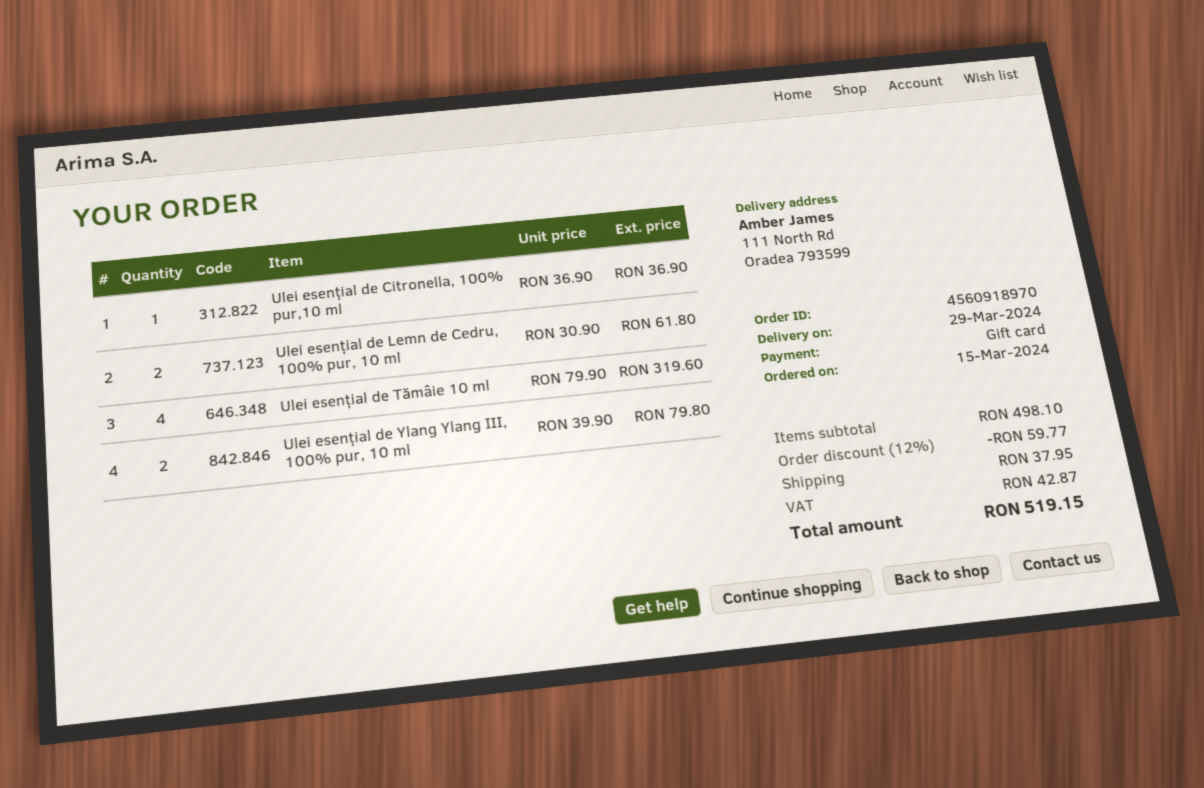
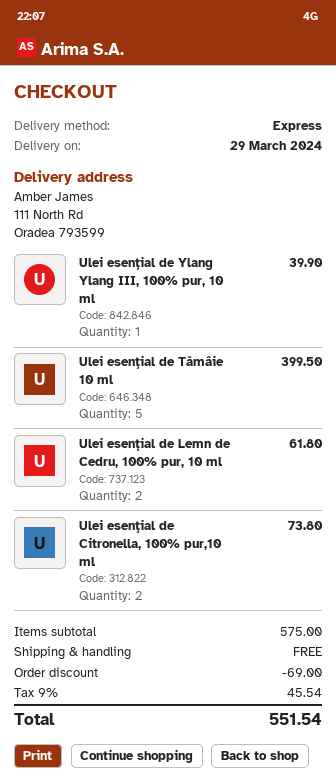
Ulei esențial de Citronella, 100% pur,10 ml: 1 for 36.90 -> 2 for 73.80
Ulei esențial de Tămâie 10 ml: 4 for 319.60 -> 5 for 399.50
Ulei esențial de Ylang Ylang III, 100% pur, 10 ml: 2 for 79.80 -> 1 for 39.90
subtotal: 498.10 -> 575.00
discount: 59.77 -> 69.00
shipping: 37.95 -> 0.00
tax: 42.87 -> 45.54
total: 519.15 -> 551.54

